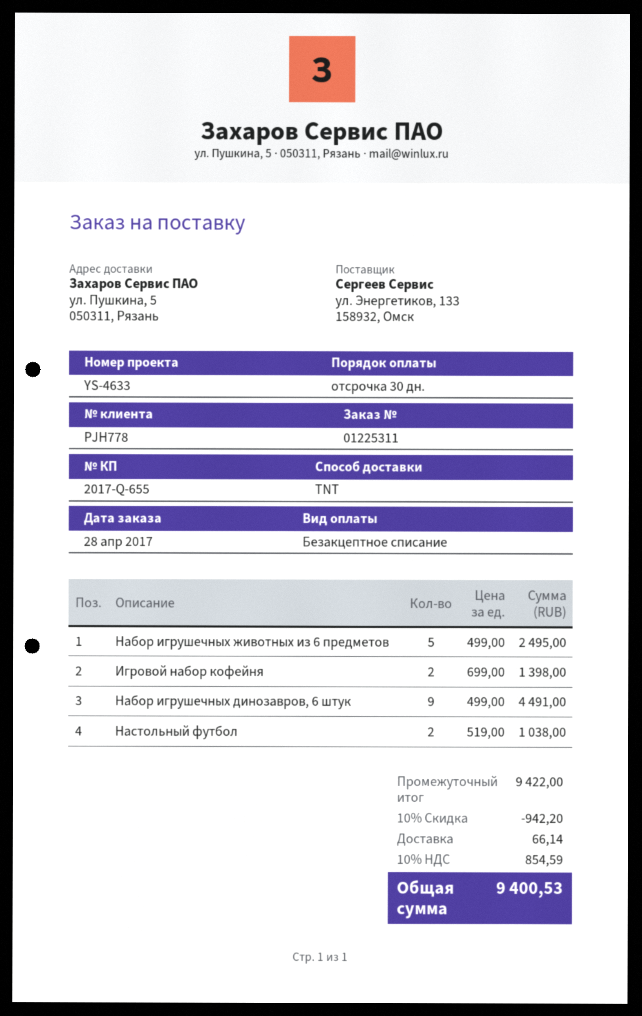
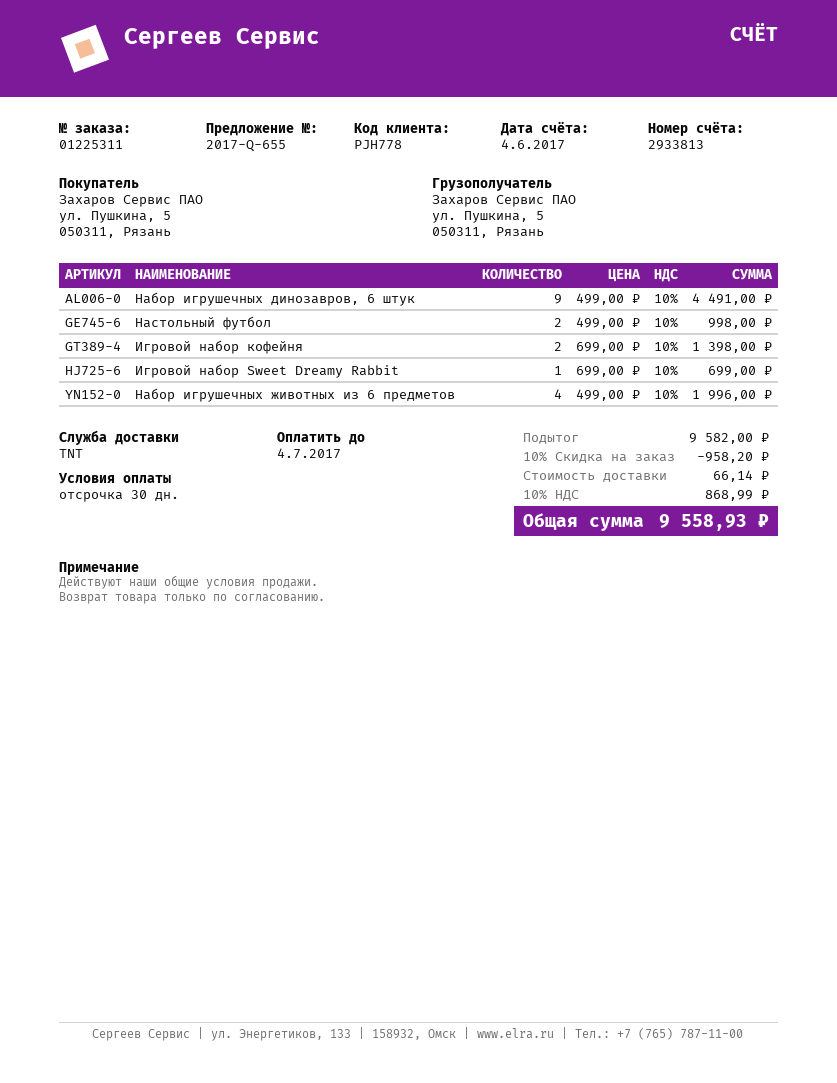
Набор игрушечных животных из 6 предметов: 5 x 499.00 = 2495.00 -> 4 x 499.00 = 1996.00
Настольный футбол: 2 x 519.00 = 1038.00 -> 2 x 499.00 = 998.00
Игровой набор Sweet Dreamy Rabbit: none -> 1 x 699.00 = 699.00
subtotal: 9422.00 -> 9582.00
discount: 10% = 942.20 -> 10% = 958.20
tax: 10% = 854.59 -> 10% = 868.99
total: 9400.53 -> 9558.93

